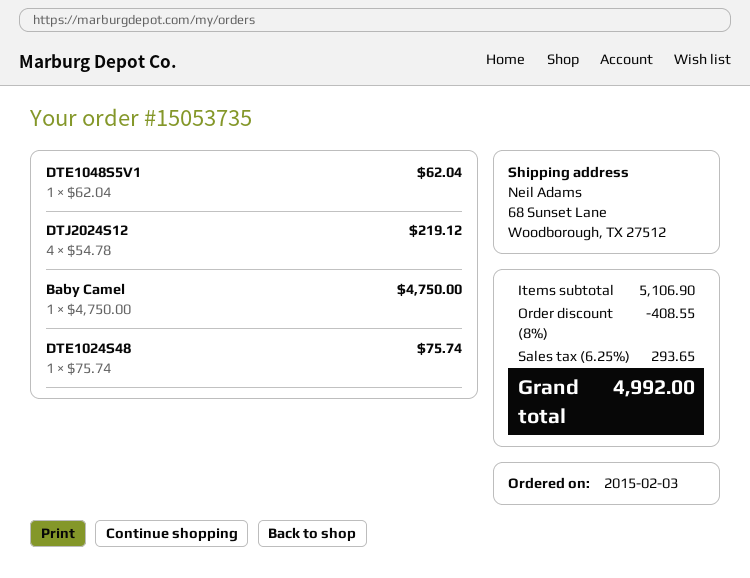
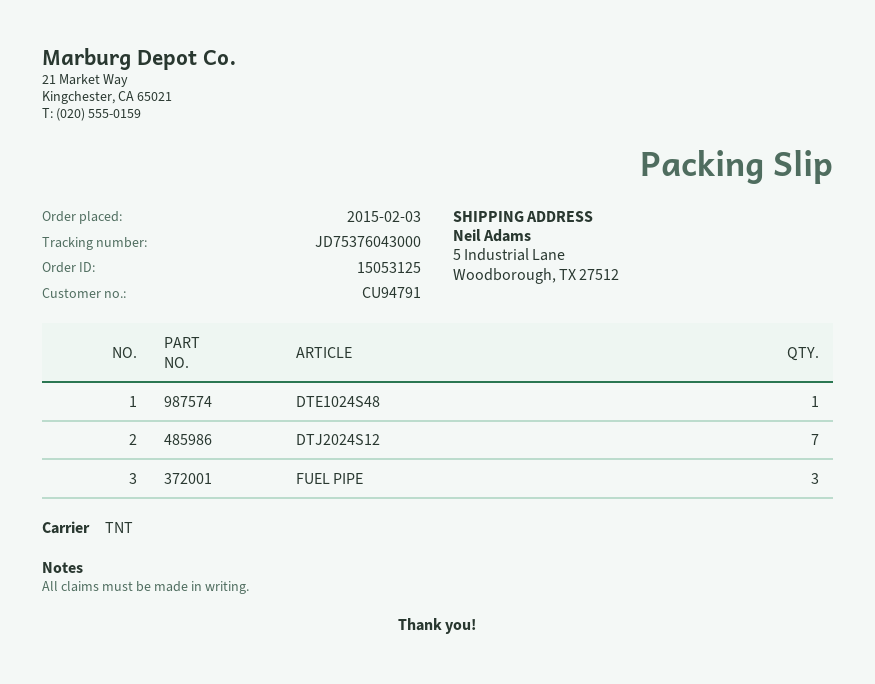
order number: 15053735 -> 15053125
ship to: 68 Sunset Lane, Woodborough, TX 27512 -> 5 Industrial Lane, Woodborough, TX 27512
DTE1048S5V1: 1 -> none
DTJ2024S12: 4 -> 7
Baby Camel: 1 -> none
FUEL PIPE: none -> 3

